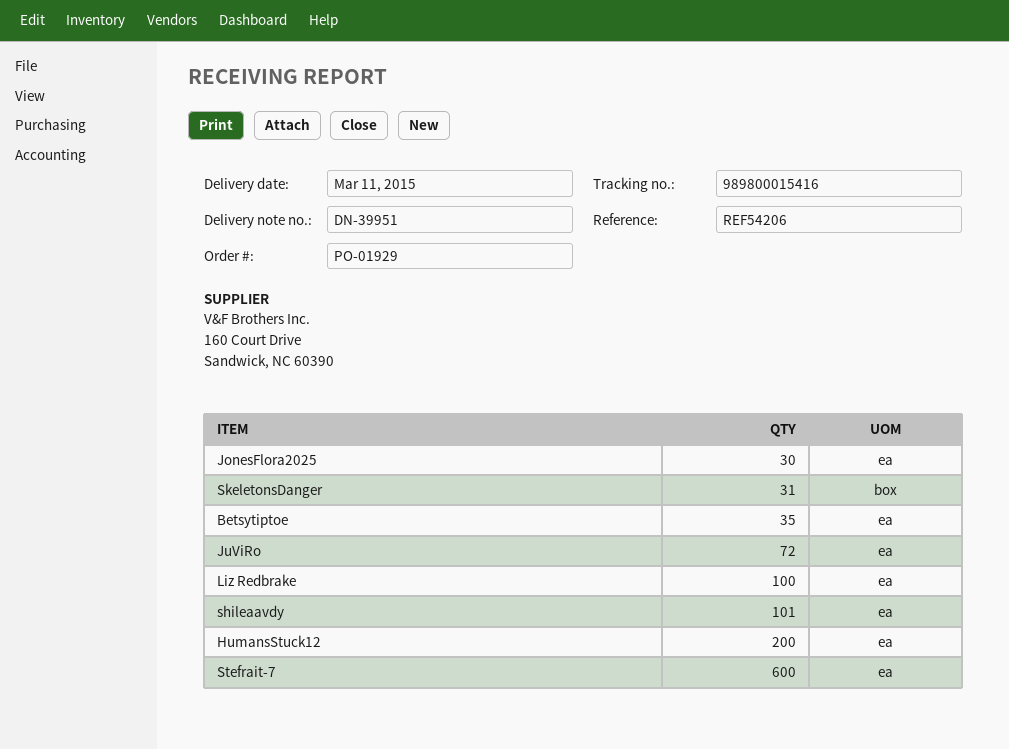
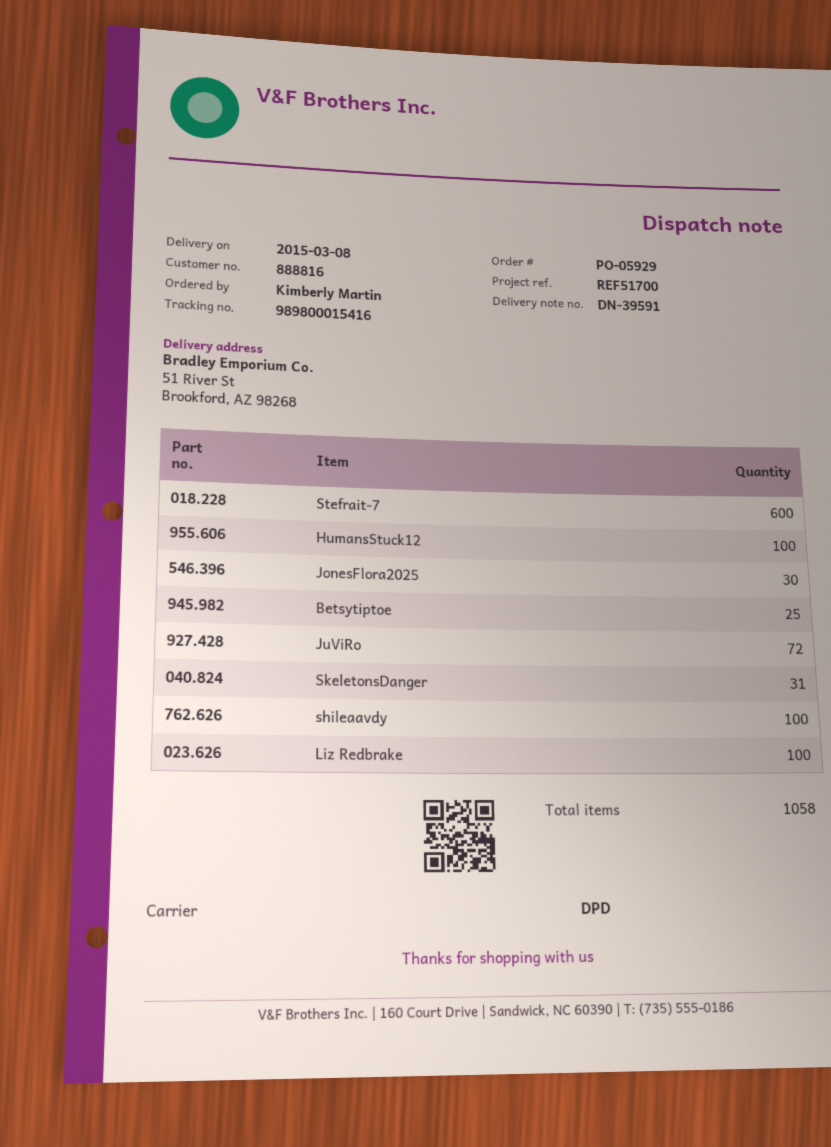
order number: PO-01929 -> PO-05929
delivery note number: DN-39951 -> DN-39591
delivery date: 2015-03-11 -> 2015-03-08
reference: REF54206 -> REF51700
Betsytiptoe: 35 -> 25
shileaavdy: 101 -> 100
HumansStuck12: 200 -> 100

